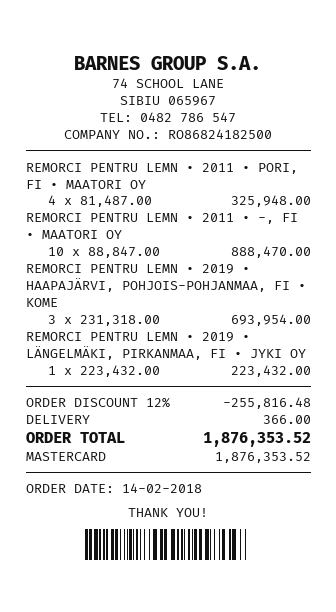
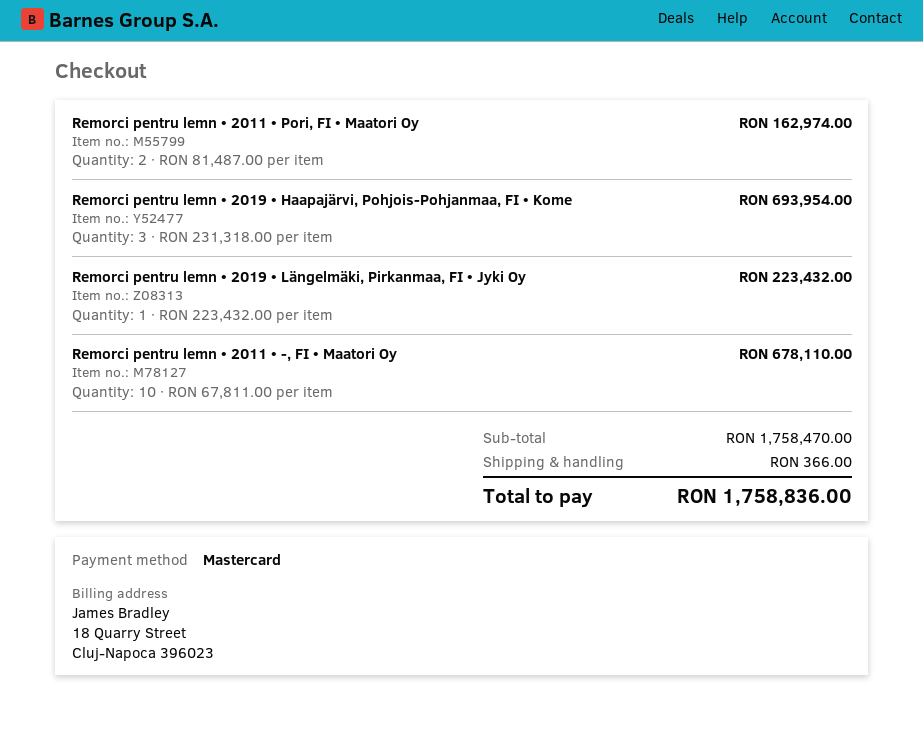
REMORCI PENTRU LEMN • 2011 • PORI, FI • MAATORI OY: 4 x 81487.00 = 325948.00 -> 2 x 81487.00 = 162974.00
REMORCI PENTRU LEMN • 2011 • -, FI • MAATORI OY: 10 x 88847.00 = 888470.00 -> 10 x 67811.00 = 678110.00
discount: 12% = 255816.48 -> none
total: 1876353.52 -> 1758836.00

